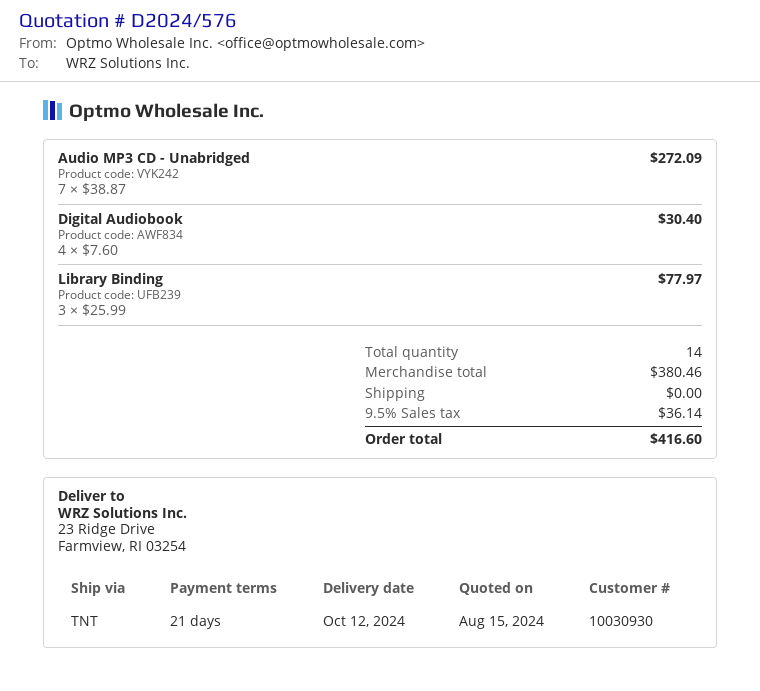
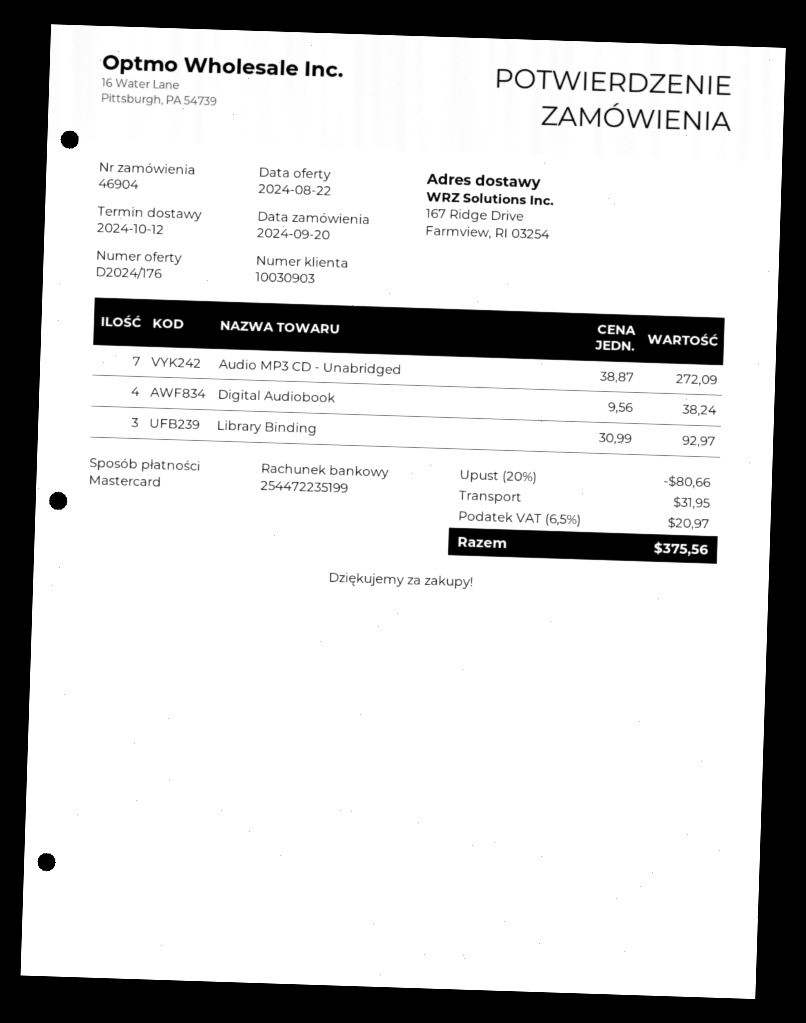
quote number: D2024/576 -> D2024/176
quote date: 2024-08-15 -> 2024-08-22
customer number: 10030930 -> 10030903
ship to: 23 Ridge Drive, Farmview, RI 03254 -> 167 Ridge Drive, Farmview, RI 03254
Digital Audiobook: 4 x 7.60 = 30.40 -> 4 x 9.56 = 38.24
Library Binding: 3 x 25.99 = 77.97 -> 3 x 30.99 = 92.97
discount: none -> 20% = 80.66
shipping: 0.00 -> 31.95
tax: 9.5% = 36.14 -> 6.5% = 20.97
total: 416.60 -> 375.56

